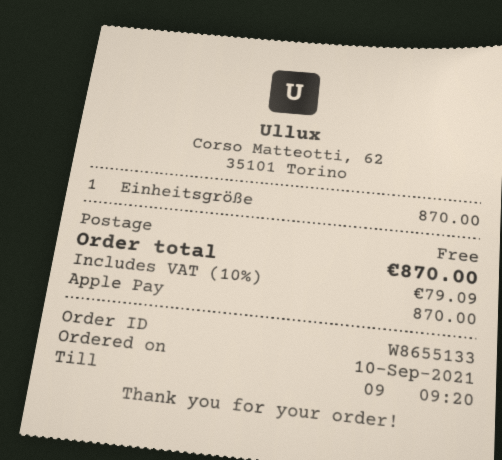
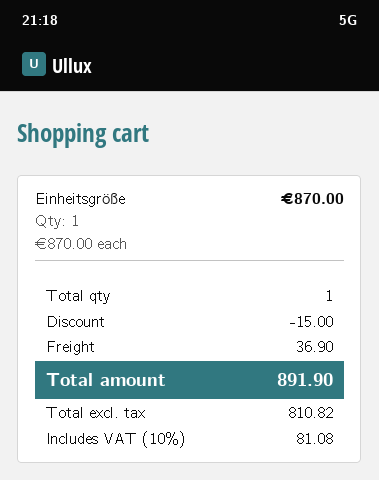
discount: none -> 15.00
shipping: 0.00 -> 36.90
tax: 10% = 79.09 -> 10% = 81.08
total: 870.00 -> 891.90

